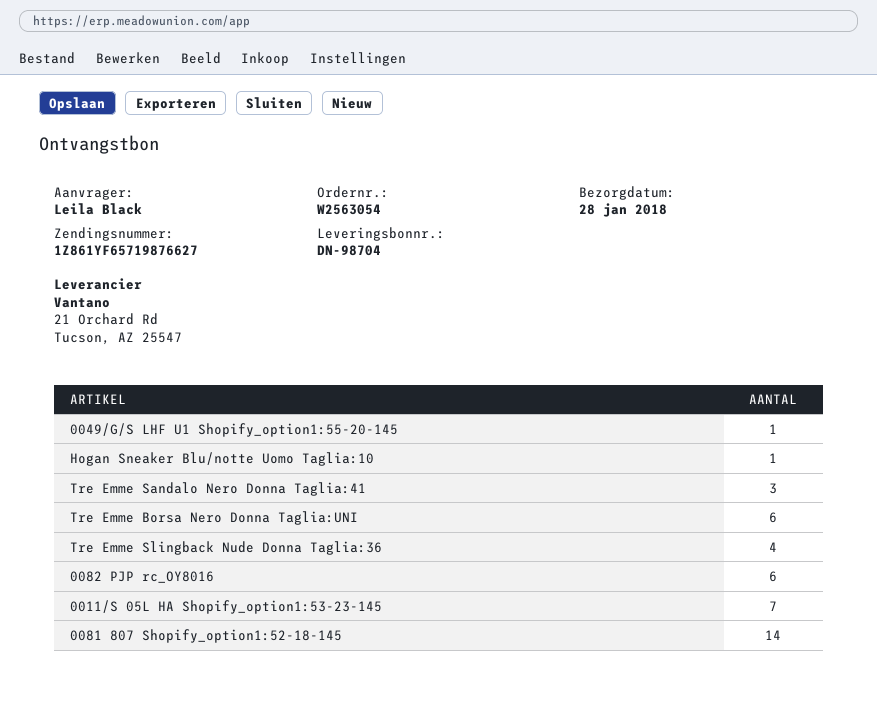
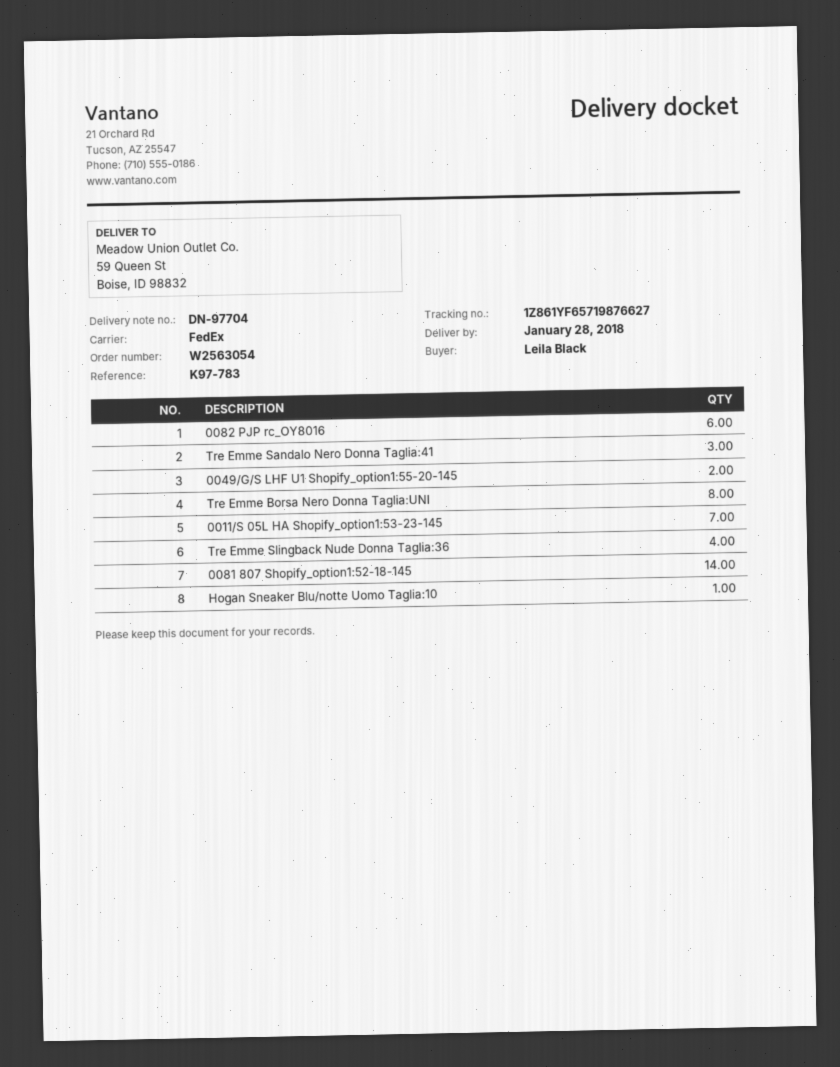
delivery note number: DN-98704 -> DN-97704
0049/G/S LHF U1 Shopify_option1:55-20-145: 1 -> 2
Tre Emme Borsa Nero Donna Taglia:UNI: 6 -> 8

